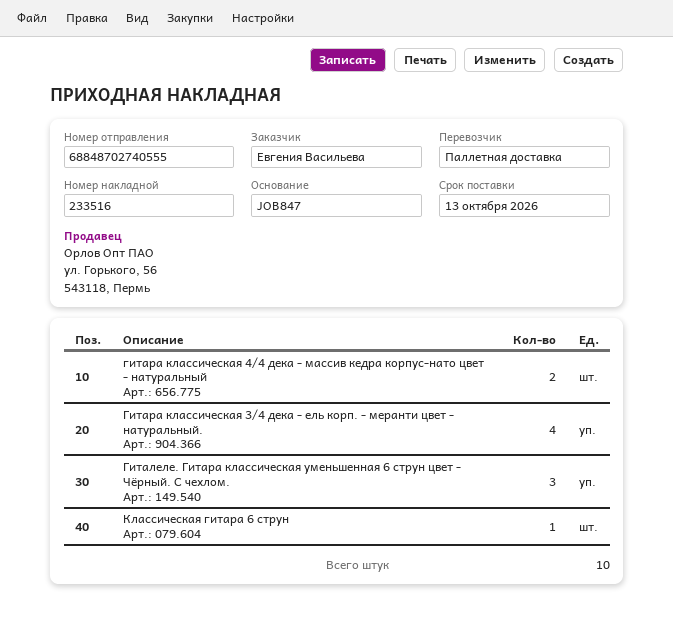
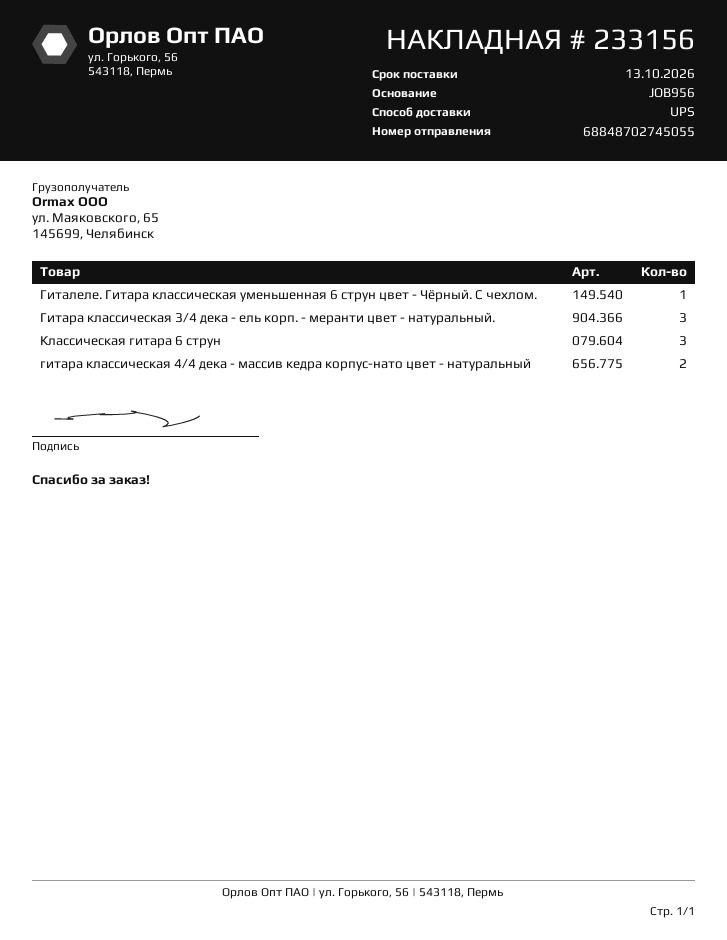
delivery note number: 233516 -> 233156
reference: JOB847 -> JOB956
shipping method: pallet freight -> UPS
tracking number: 68848702740555 -> 68848702745055
Гитара классическая 3/4 дека - ель корп. - меранти цвет - натуральный.: 4 -> 3
Гиталеле. Гитара классическая уменьшенная 6 струн цвет - Чёрный. С чехлом.: 3 -> 1
Классическая гитара 6 струн: 1 -> 3

